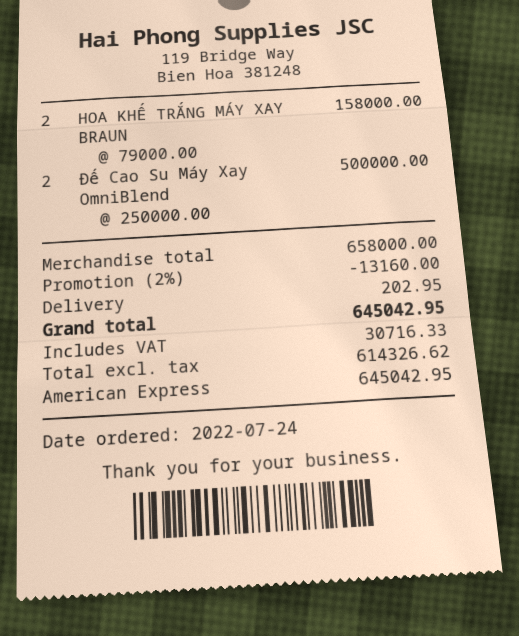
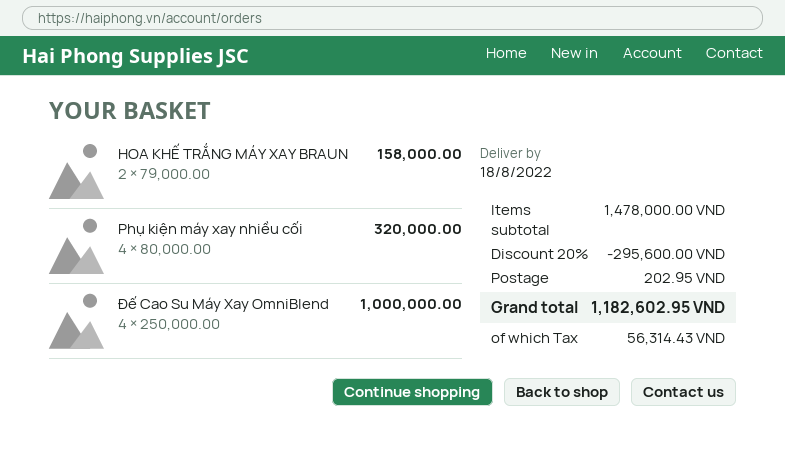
Đế Cao Su Máy Xay OmniBlend: 2 x 250000.00 = 500000.00 -> 4 x 250000.00 = 1000000.00
Phụ kiện máy xay nhiều cối: none -> 4 x 80000.00 = 320000.00
subtotal: 658000.00 -> 1478000.00
discount: 2% = 13160.00 -> 20% = 295600.00
tax: 30716.33 -> 56314.43
total: 645042.95 -> 1182602.95

